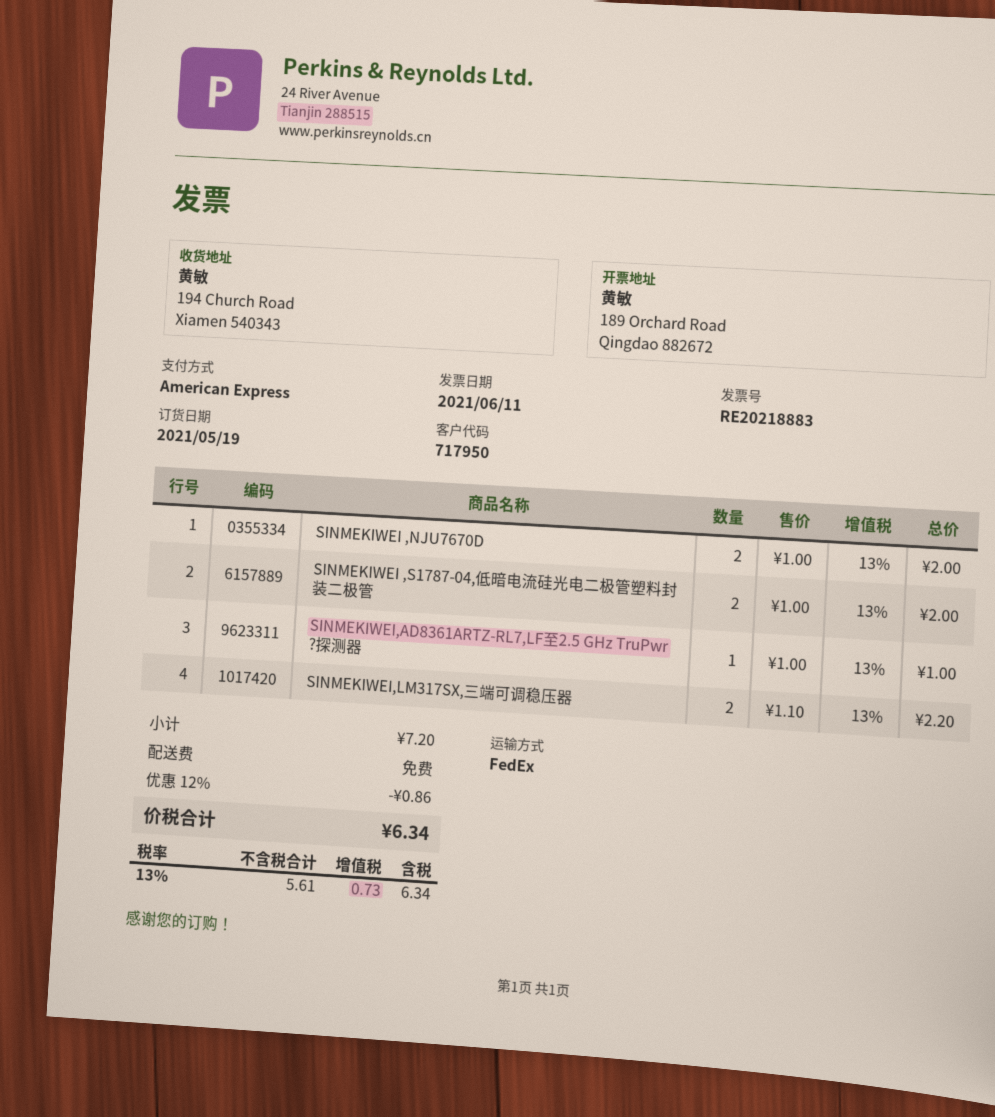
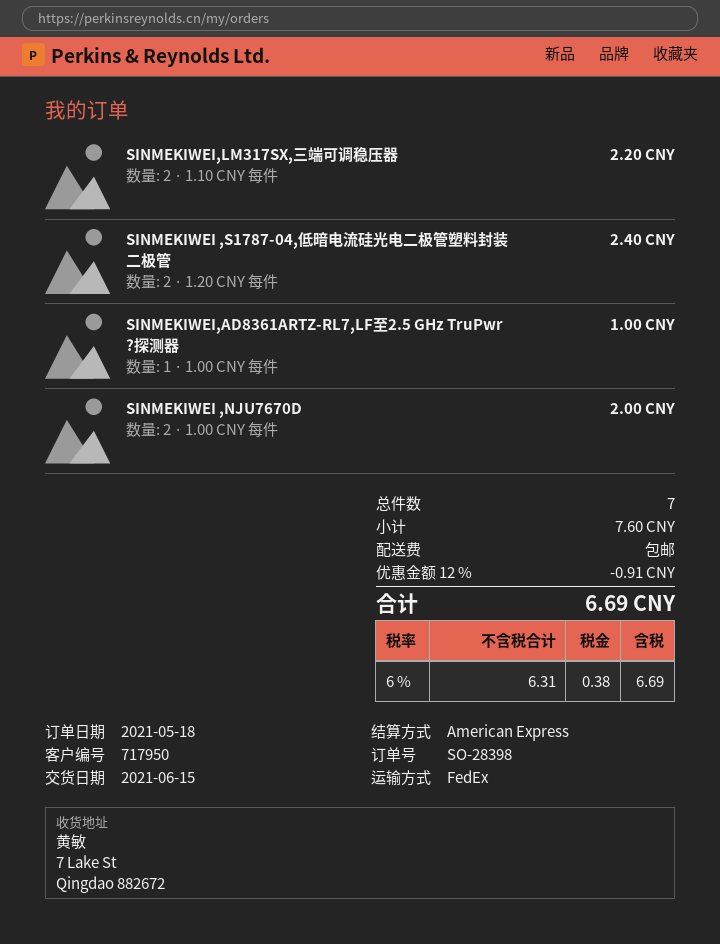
order date: 2021-05-19 -> 2021-05-18
ship to: 194 Church Road, Xiamen 540343 -> 7 Lake St, Qingdao 882672
SINMEKIWEI ,S1787-04,低暗电流硅光电二极管塑料封装二极管: 2 x 1.00 = 2.00 -> 2 x 1.20 = 2.40
subtotal: 7.20 -> 7.60
discount: 12% = 0.86 -> 12% = 0.91
net: 5.61 -> 6.31
tax: 13% = 0.73 -> 6% = 0.38
total: 6.34 -> 6.69

